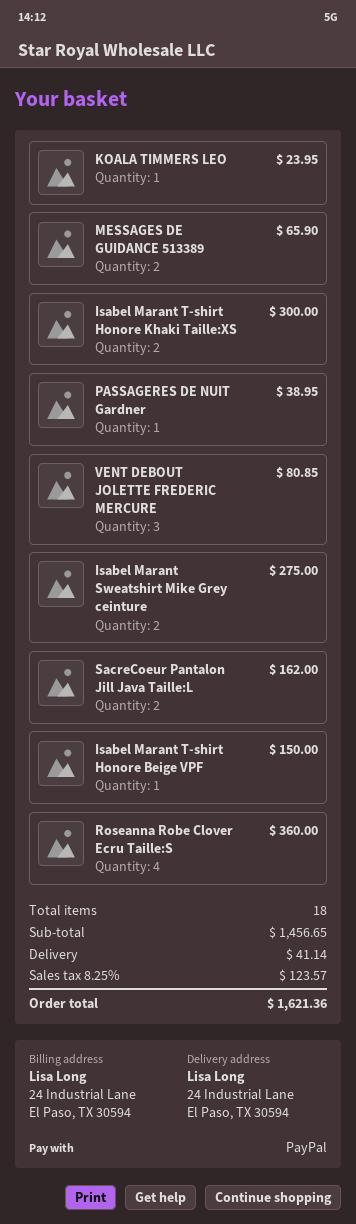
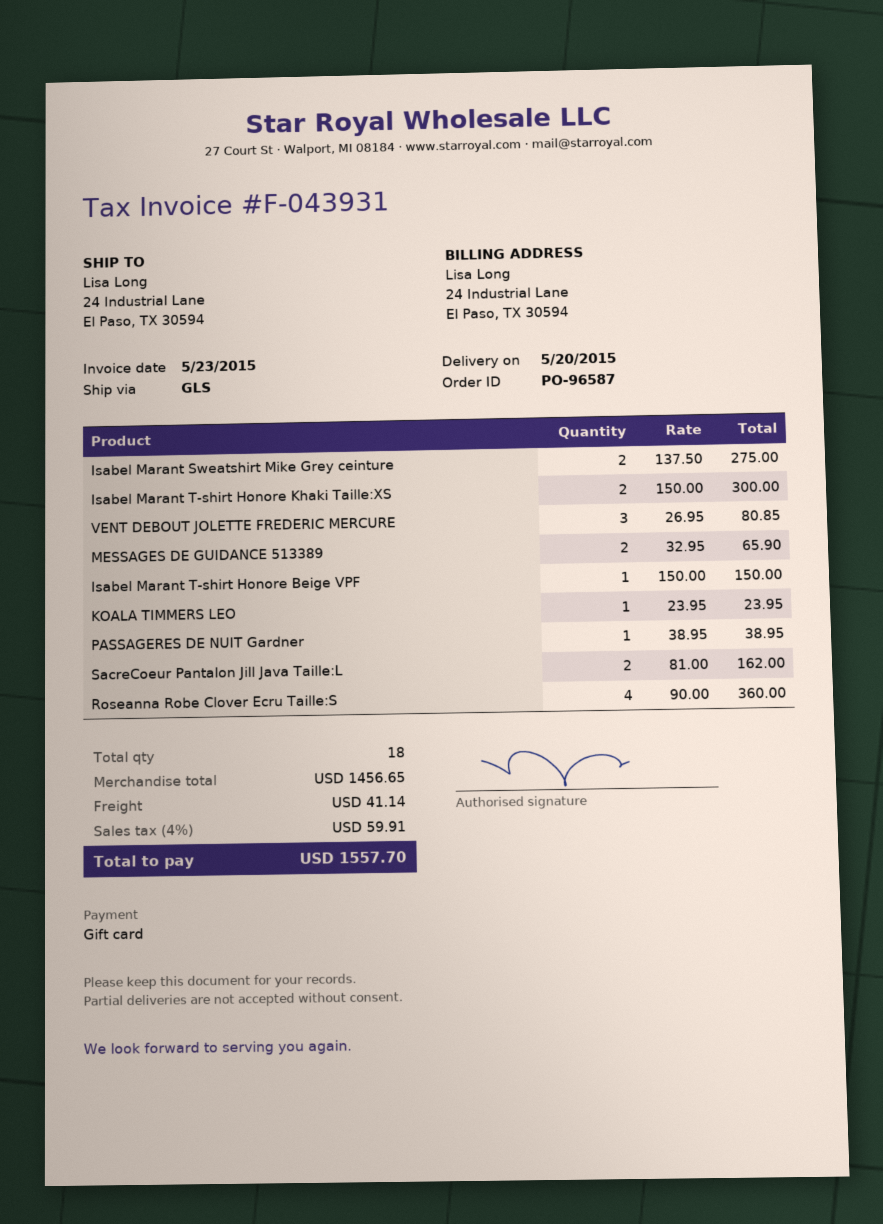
payment method: PayPal -> gift card
tax: 8.25% = 123.57 -> 4% = 59.91
total: 1621.36 -> 1557.70

